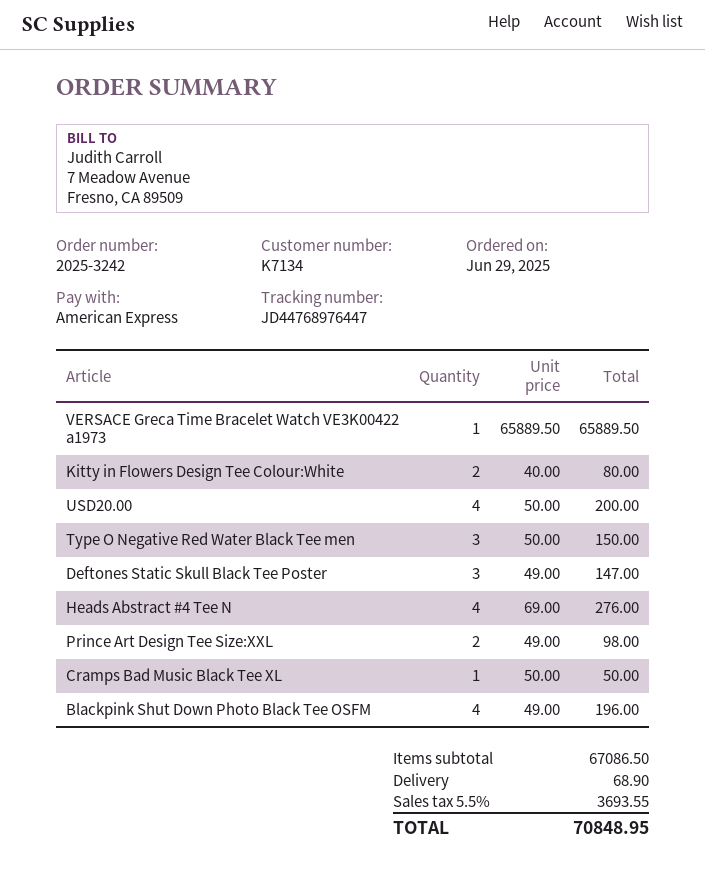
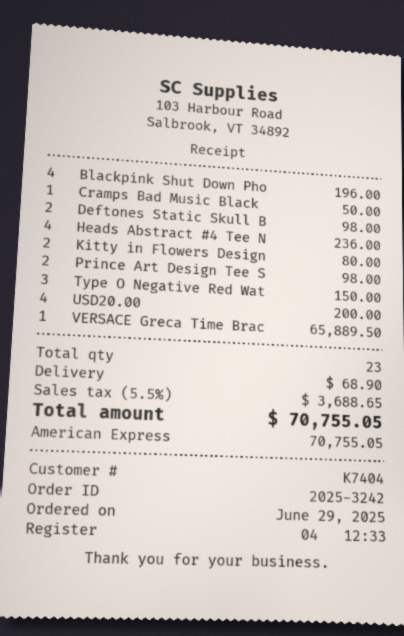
customer number: K7134 -> K7404
Deftones Static Skull Black Tee Poster: 3 for 147.00 -> 2 for 98.00
Heads Abstract #4 Tee N: 4 for 276.00 -> 4 for 236.00
tax: 5.5% = 3693.55 -> 5.5% = 3688.65
total: 70848.95 -> 70755.05

